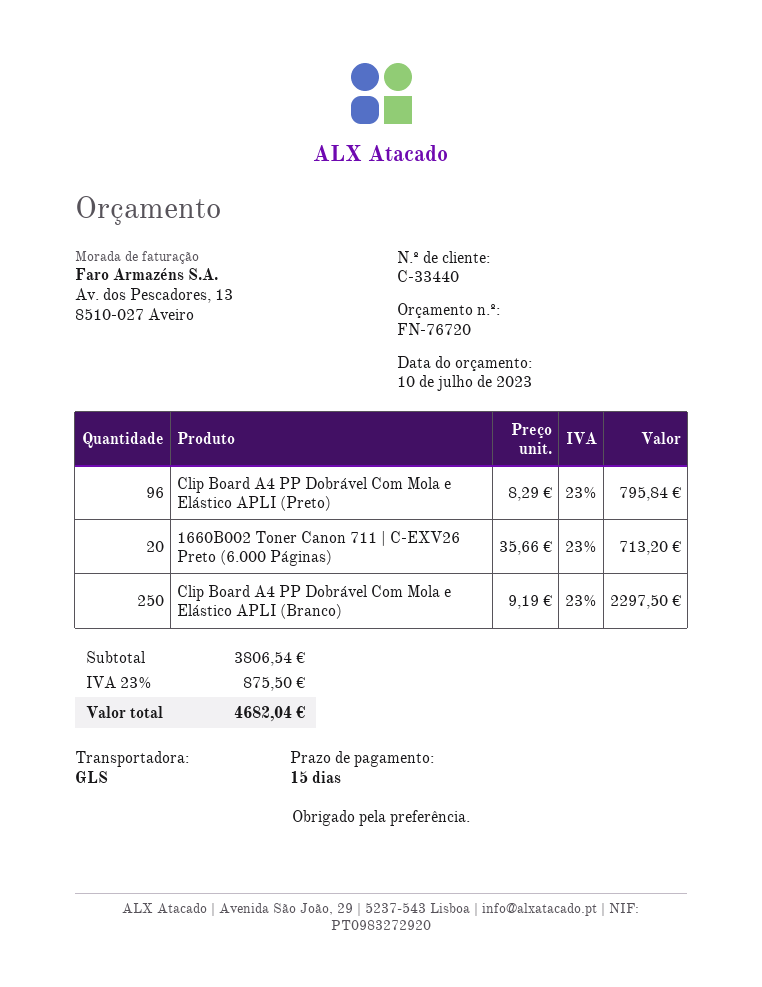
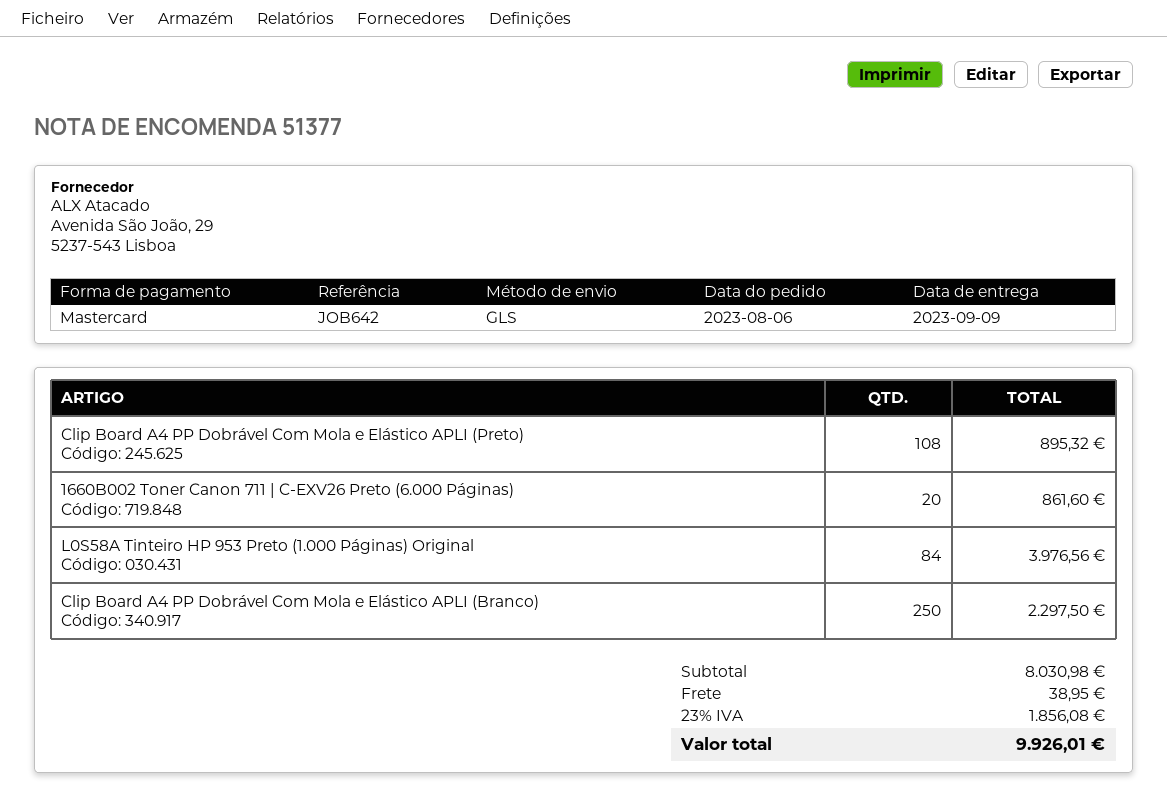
Clip Board A4 PP Dobrável Com Mola e Elástico APLI (Preto): 96 for 795.84 -> 108 for 895.32
1660B002 Toner Canon 711 | C-EXV26 Preto (6.000 Páginas): 20 for 713.20 -> 20 for 861.60
L0S58A Tinteiro HP 953 Preto (1.000 Páginas) Original: none -> 84 for 3976.56
subtotal: 3806.54 -> 8030.98
shipping: none -> 38.95
tax: 23% = 875.50 -> 23% = 1856.08
total: 4682.04 -> 9926.01

